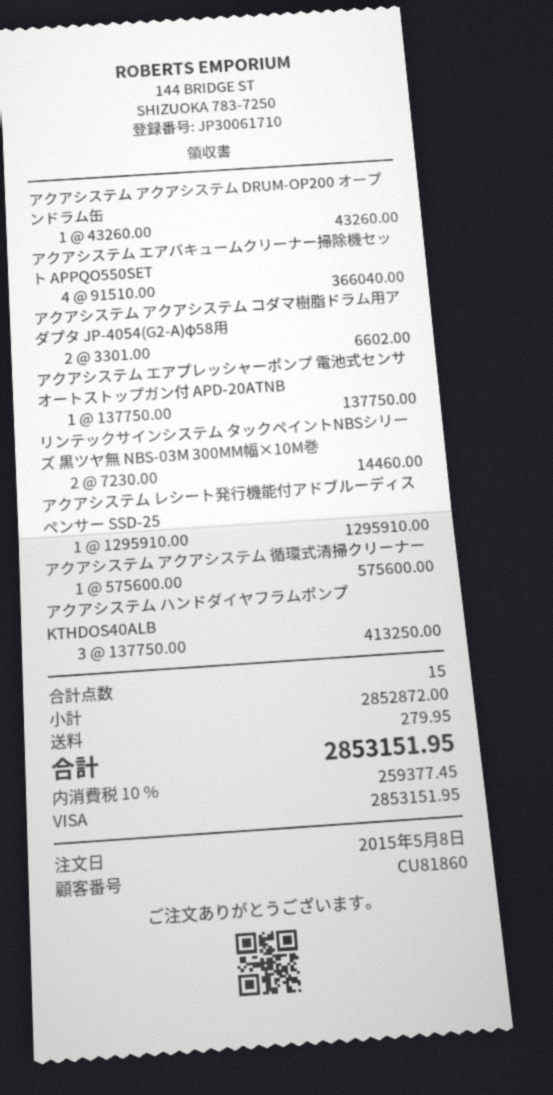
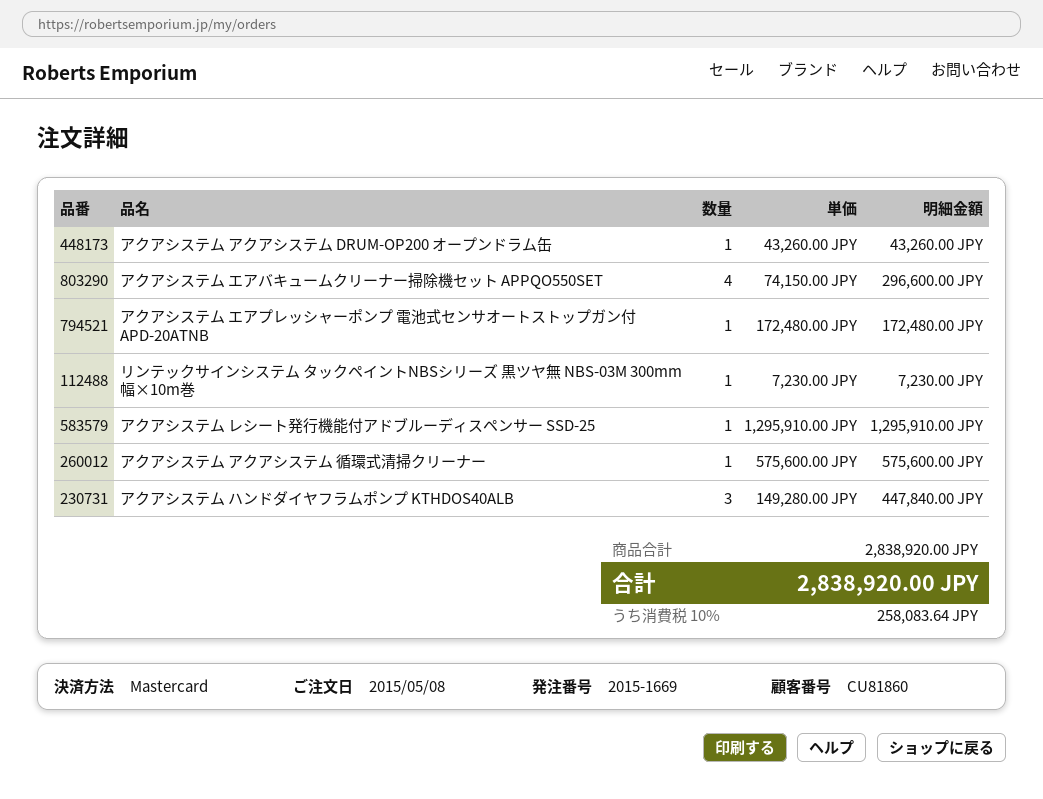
payment method: Visa -> Mastercard
アクアシステム エアバキュームクリーナー掃除機セット APPQO550SET: 4 x 91510.00 = 366040.00 -> 4 x 74150.00 = 296600.00
アクアシステム アクアシステム コダマ樹脂ドラム用アダプタ JP-4054(G2-A)φ58用: 2 x 3301.00 = 6602.00 -> none
アクアシステム エアプレッシャーポンプ 電池式センサオートストップガン付 APD-20ATNB: 1 x 137750.00 = 137750.00 -> 1 x 172480.00 = 172480.00
リンテックサインシステム タックペイントNBSシリーズ 黒ツヤ無 NBS-03M 300MM幅×10M巻: 2 x 7230.00 = 14460.00 -> 1 x 7230.00 = 7230.00
アクアシステム ハンドダイヤフラムポンプ KTHDOS40ALB: 3 x 137750.00 = 413250.00 -> 3 x 149280.00 = 447840.00
subtotal: 2852872.00 -> 2838920.00
shipping: 279.95 -> none
tax: 10% = 259377.45 -> 10% = 258083.64
total: 2853151.95 -> 2838920.00

